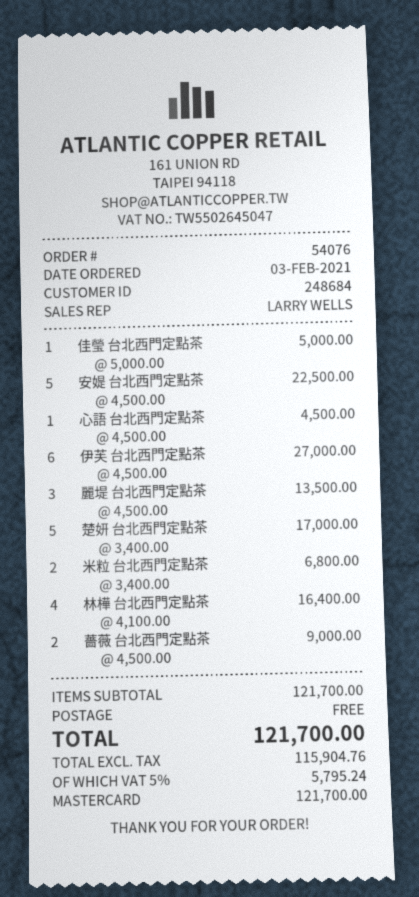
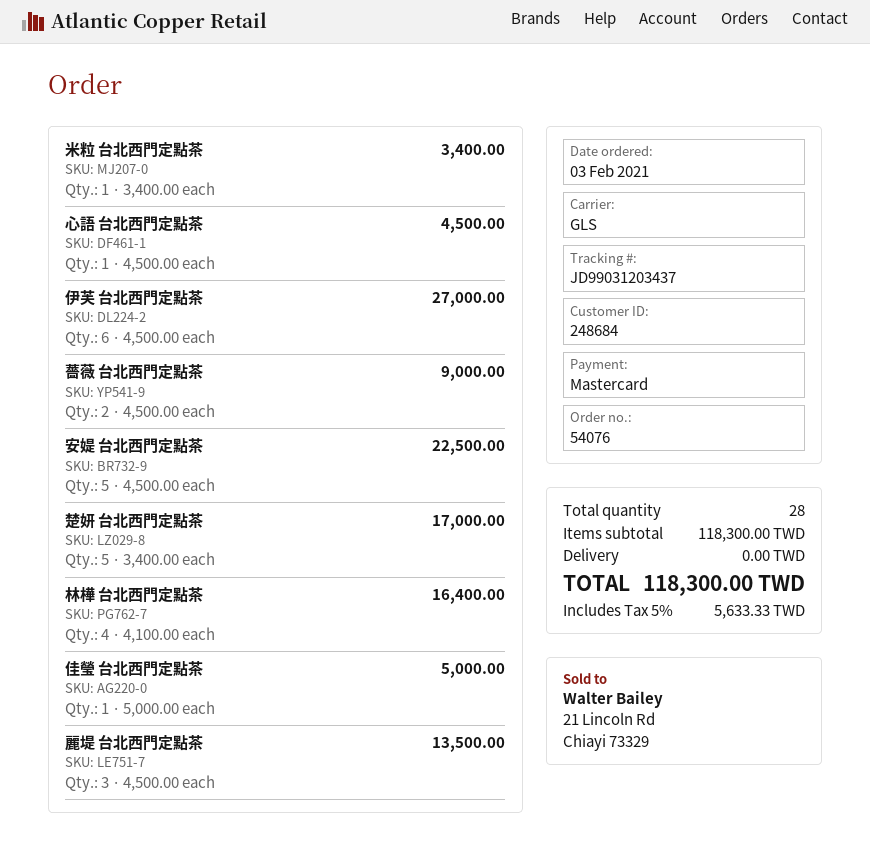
米粒 台北西門定點茶: 2 x 3400.00 = 6800.00 -> 1 x 3400.00 = 3400.00
subtotal: 121700.00 -> 118300.00
tax: 5% = 5795.24 -> 5% = 5633.33
total: 121700.00 -> 118300.00

